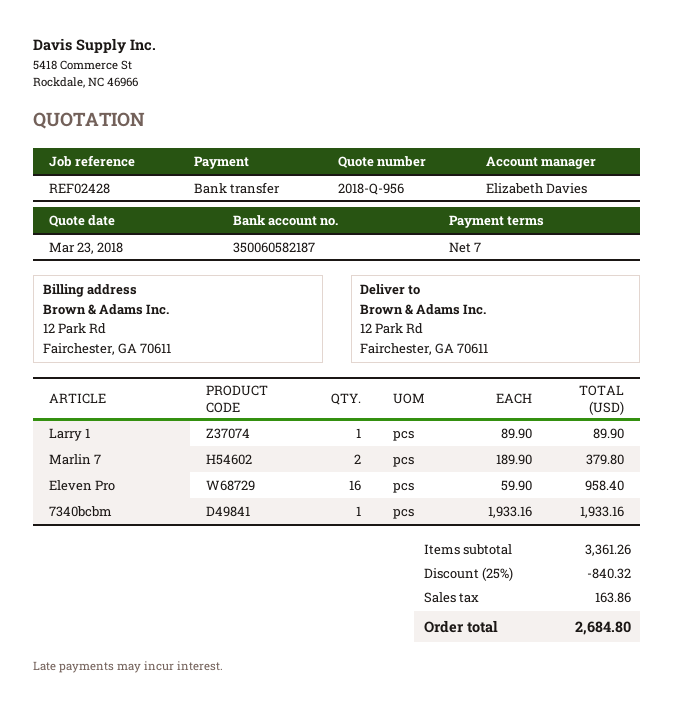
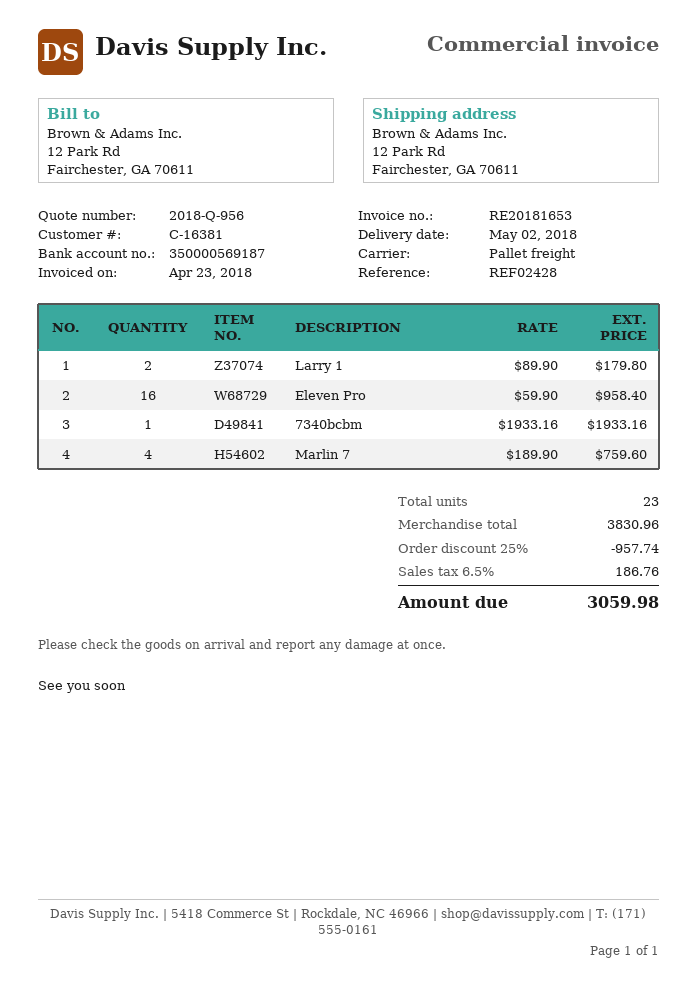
bank account: 350060582187 -> 350000569187
Larry 1: 1 x 89.90 = 89.90 -> 2 x 89.90 = 179.80
Marlin 7: 2 x 189.90 = 379.80 -> 4 x 189.90 = 759.60
subtotal: 3361.26 -> 3830.96
discount: 25% = 840.32 -> 25% = 957.74
tax: 163.86 -> 186.76
total: 2684.80 -> 3059.98

